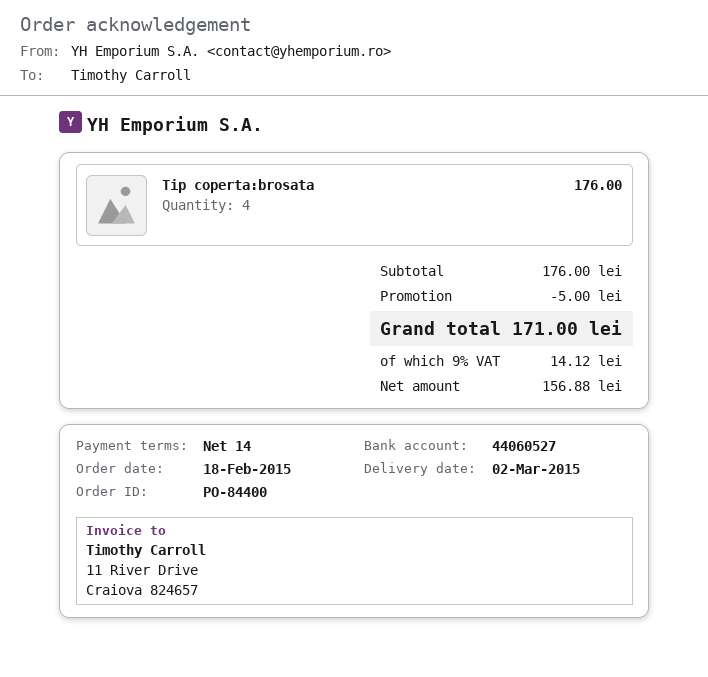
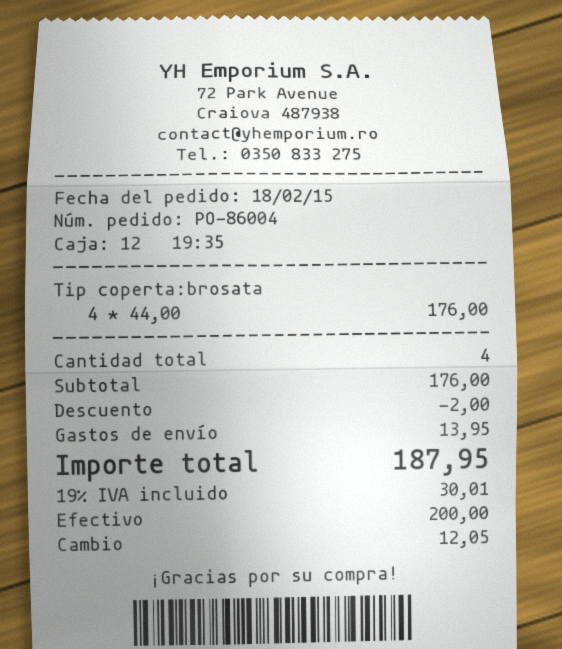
order number: PO-84400 -> PO-86004
discount: 5.00 -> 2.00
shipping: none -> 13.95
tax: 9% = 14.12 -> 19% = 30.01
total: 171.00 -> 187.95

